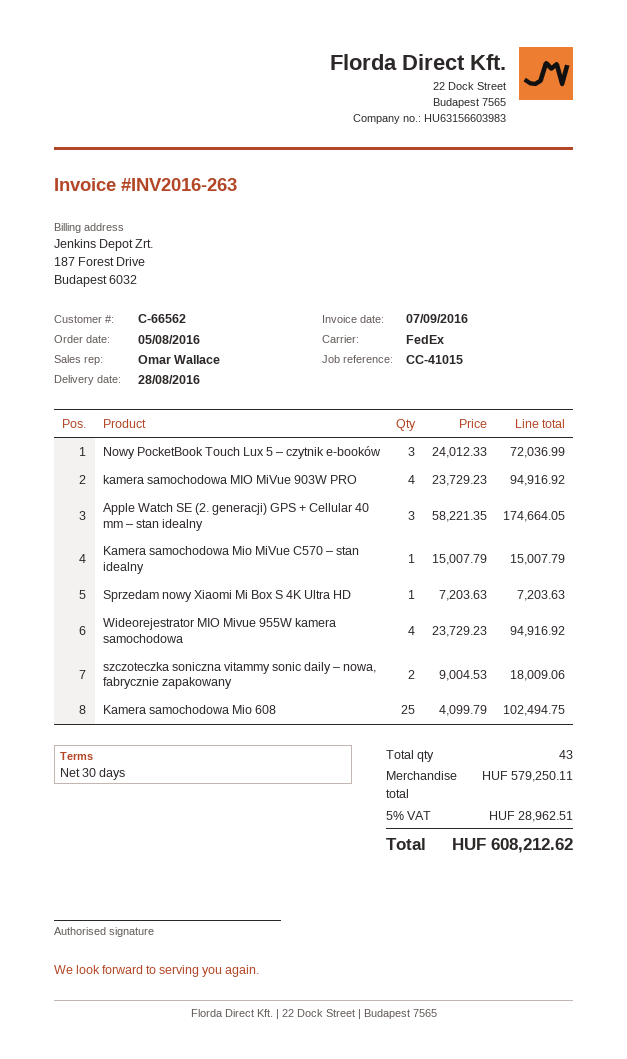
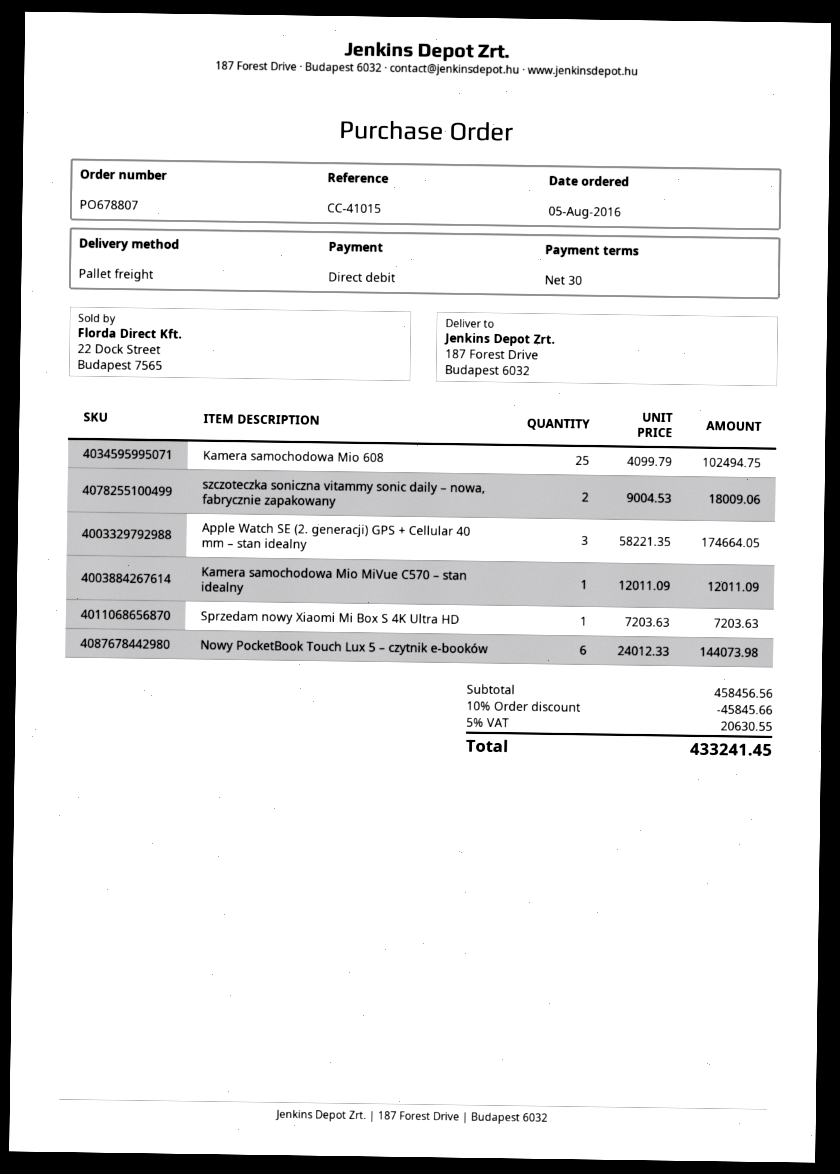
shipping method: FedEx -> pallet freight
Nowy PocketBook Touch Lux 5 – czytnik e-booków: 3 x 24012.33 = 72036.99 -> 6 x 24012.33 = 144073.98
kamera samochodowa MIO MiVue 903W PRO: 4 x 23729.23 = 94916.92 -> none
Kamera samochodowa Mio MiVue C570 – stan idealny: 1 x 15007.79 = 15007.79 -> 1 x 12011.09 = 12011.09
Wideorejestrator MIO Mivue 955W kamera samochodowa: 4 x 23729.23 = 94916.92 -> none
subtotal: 579250.11 -> 458456.56
discount: none -> 10% = 45845.66
tax: 5% = 28962.51 -> 5% = 20630.55
total: 608212.62 -> 433241.45

